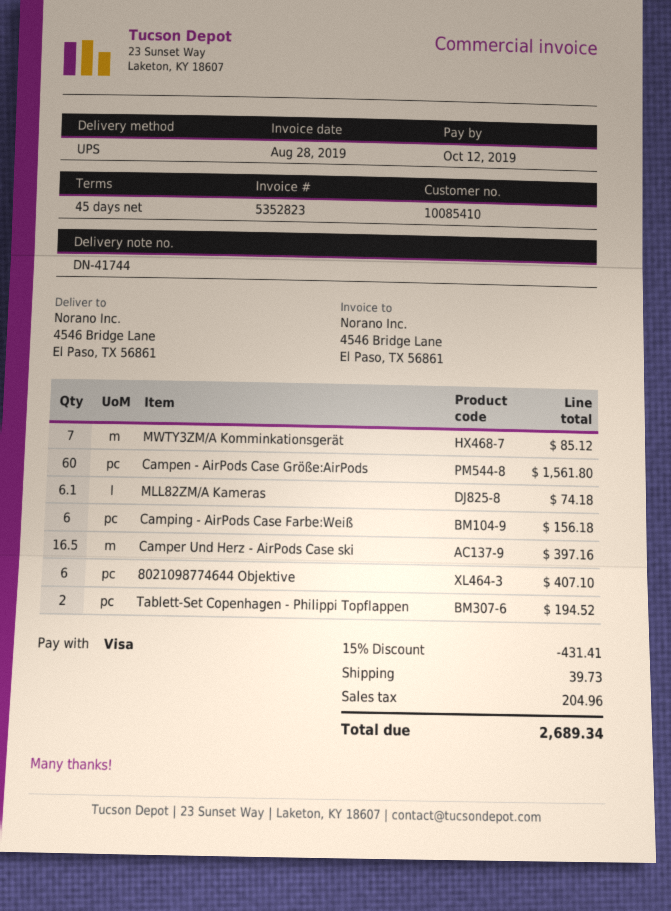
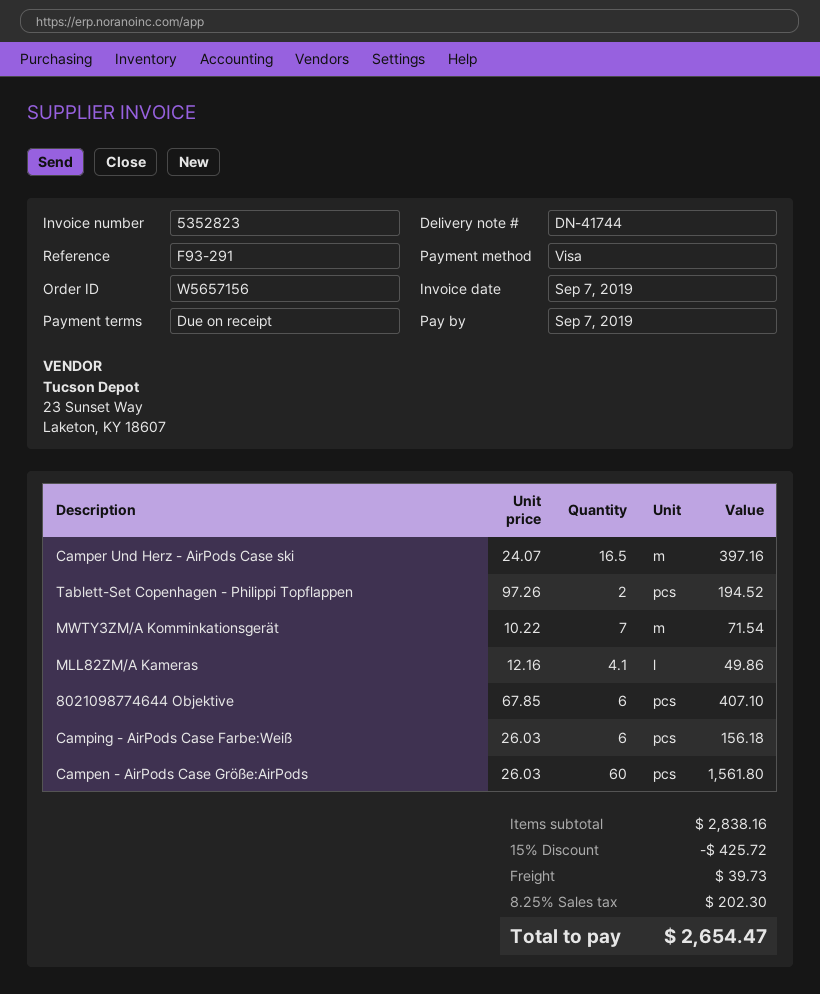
invoice date: 2019-08-28 -> 2019-09-07
payment terms: 45 days -> on receipt
due date: 2019-10-12 -> 2019-09-07
MWTY3ZM/A Komminkationsgerät: 7 for 85.12 -> 7 for 71.54
MLL82ZM/A Kameras: 6.1 for 74.18 -> 4.1 for 49.86
discount: 15% = 431.41 -> 15% = 425.72
tax: 204.96 -> 202.30
total: 2689.34 -> 2654.47

